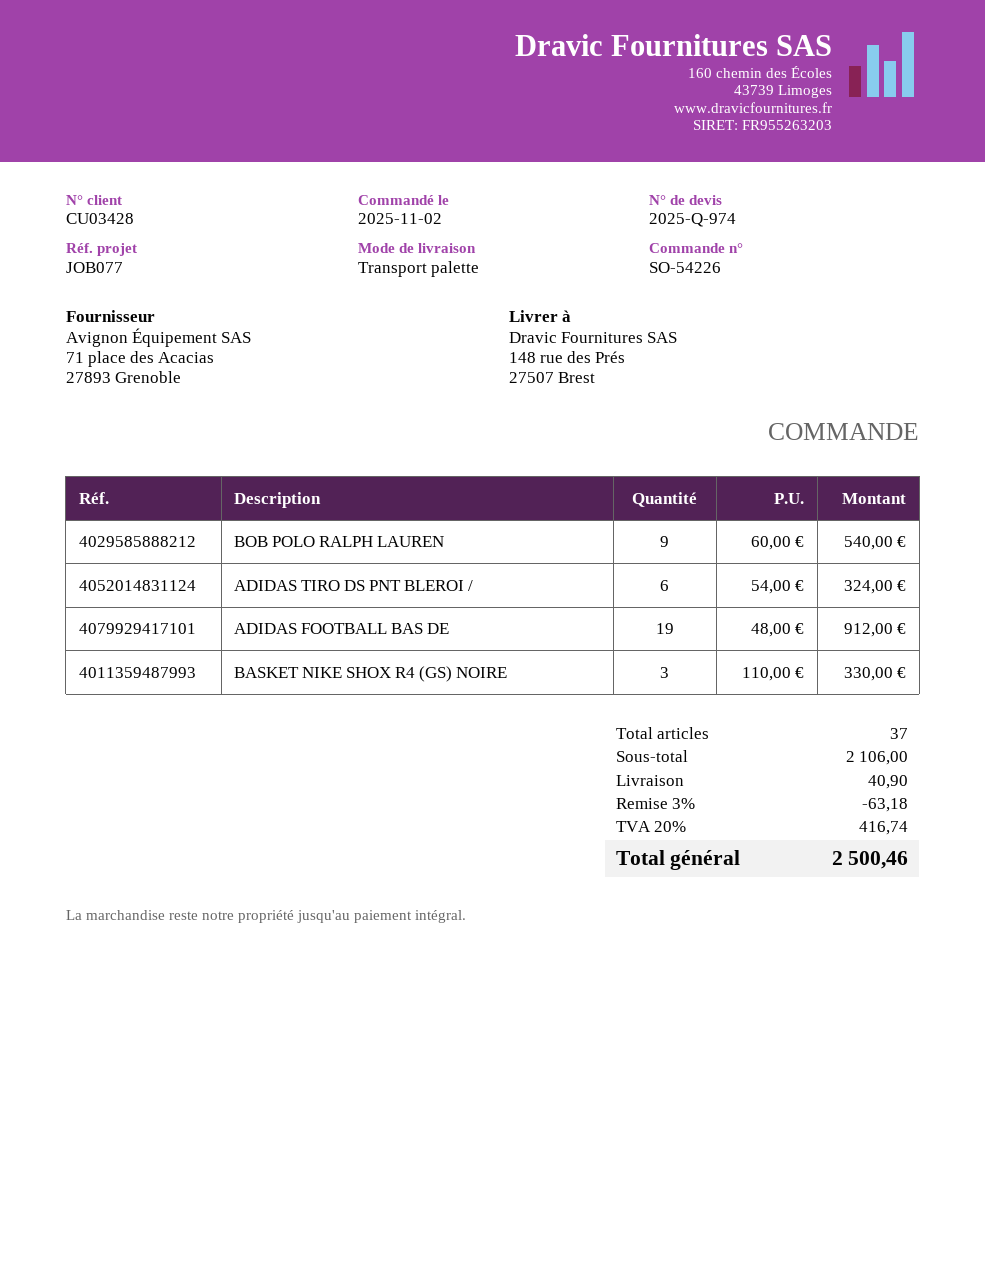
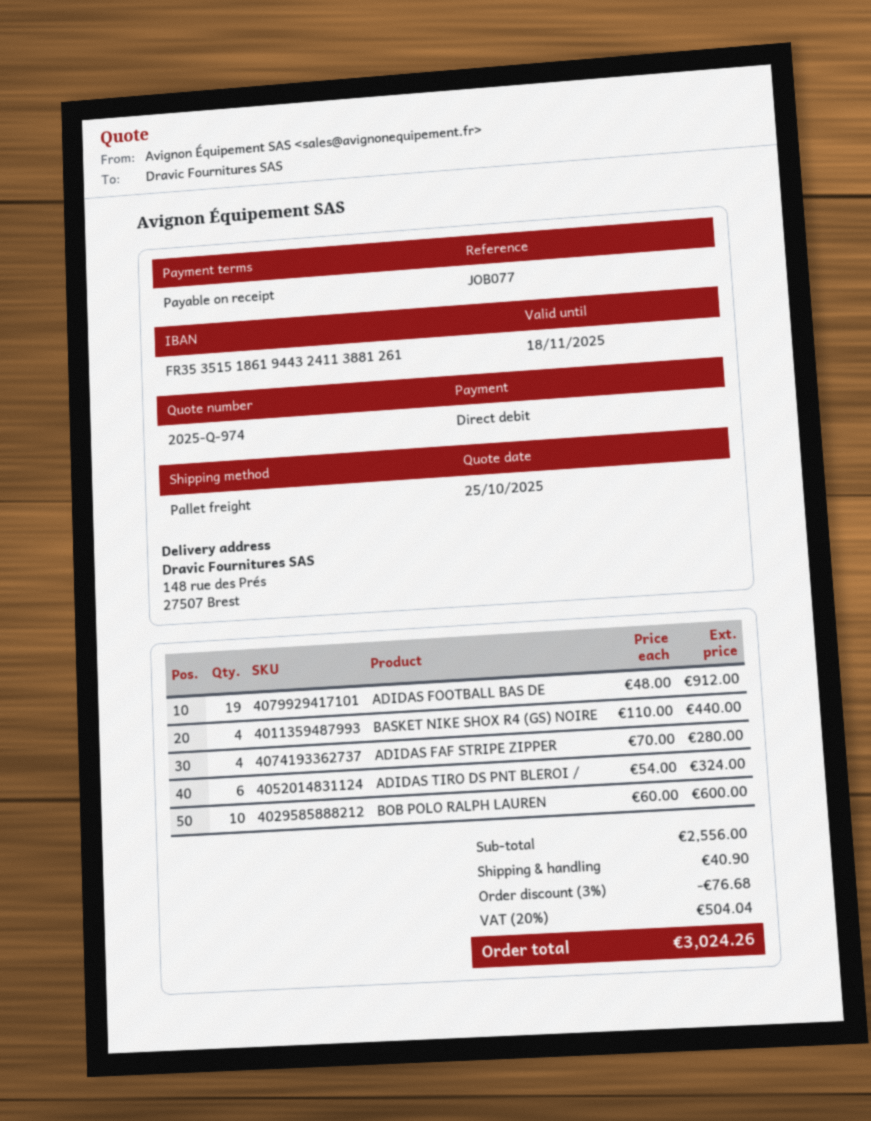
BOB POLO RALPH LAUREN: 9 x 60.00 = 540.00 -> 10 x 60.00 = 600.00
BASKET NIKE SHOX R4 (GS) NOIRE: 3 x 110.00 = 330.00 -> 4 x 110.00 = 440.00
ADIDAS FAF STRIPE ZIPPER: none -> 4 x 70.00 = 280.00
subtotal: 2106.00 -> 2556.00
discount: 3% = 63.18 -> 3% = 76.68
tax: 20% = 416.74 -> 20% = 504.04
total: 2500.46 -> 3024.26

